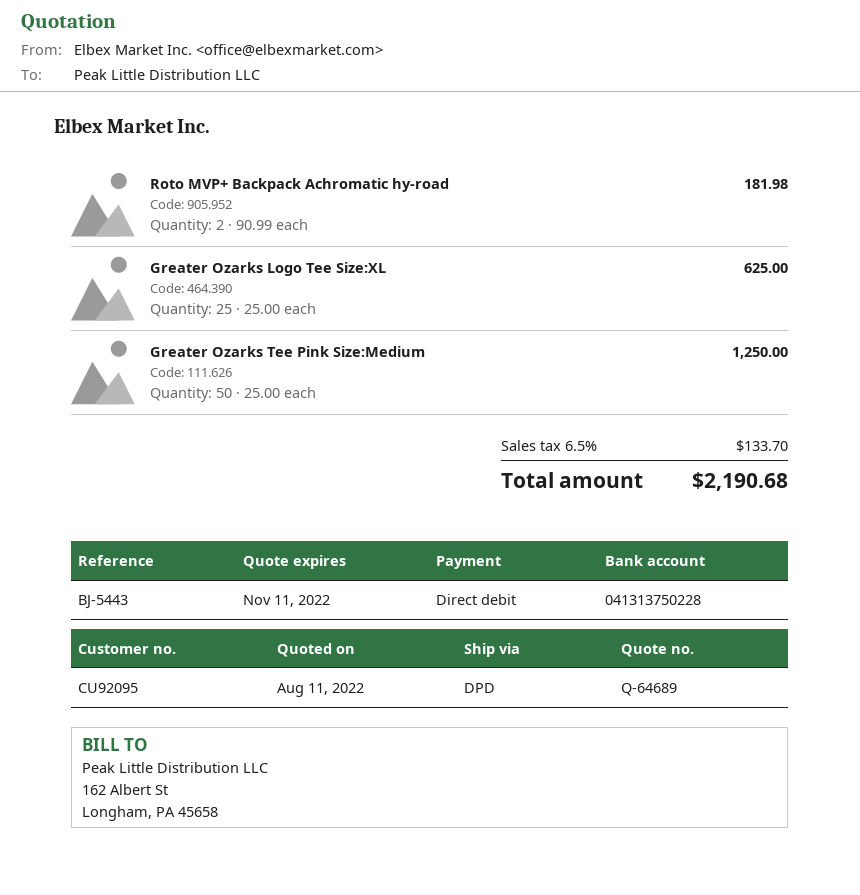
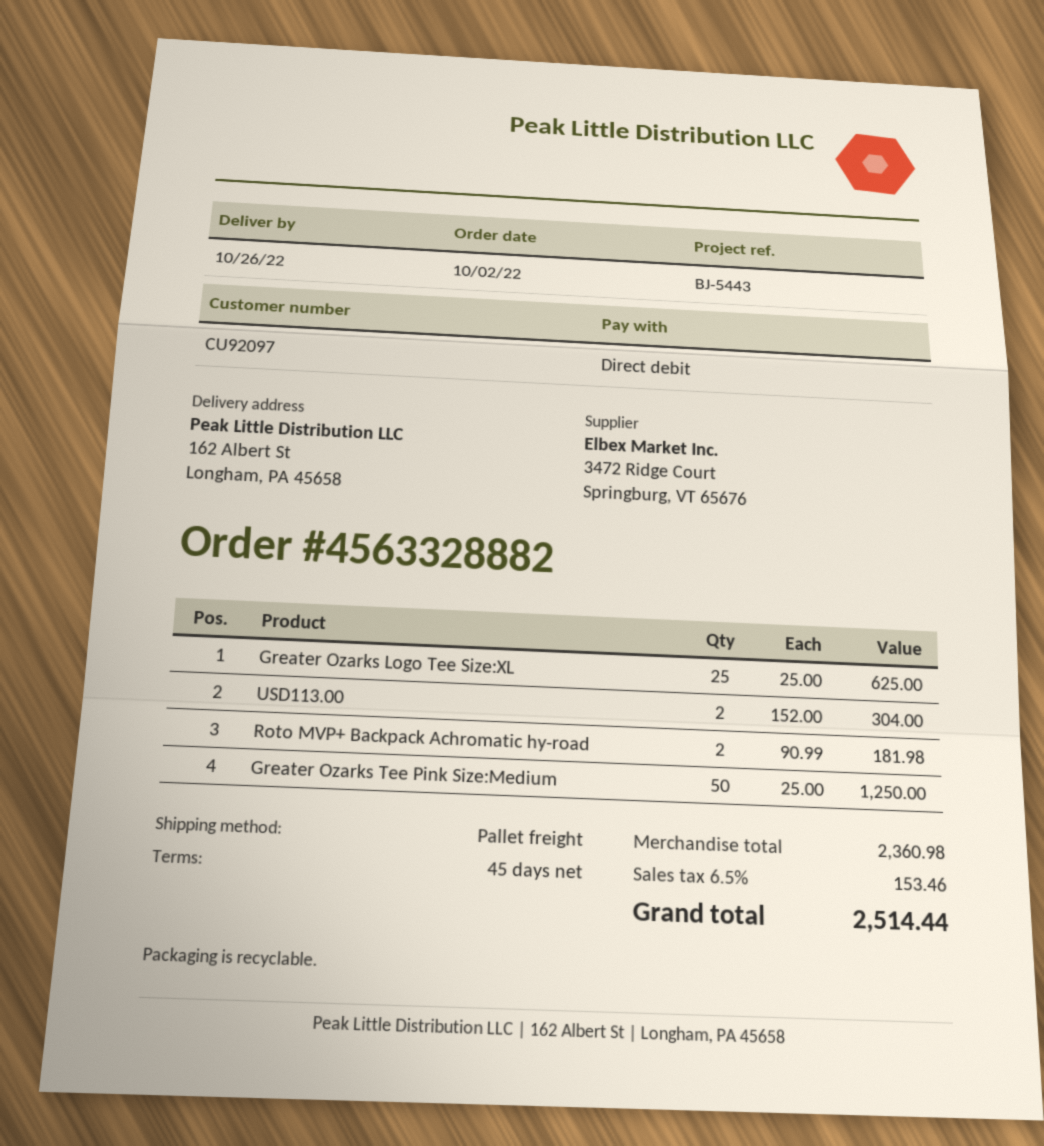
customer number: CU92095 -> CU92097
shipping method: DPD -> pallet freight
USD113.00: none -> 2 x 152.00 = 304.00
tax: 6.5% = 133.70 -> 6.5% = 153.46
total: 2190.68 -> 2514.44

